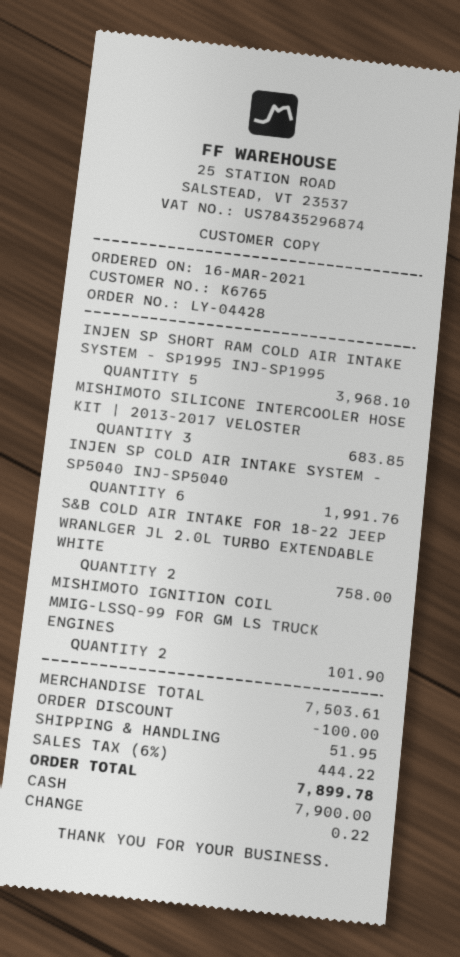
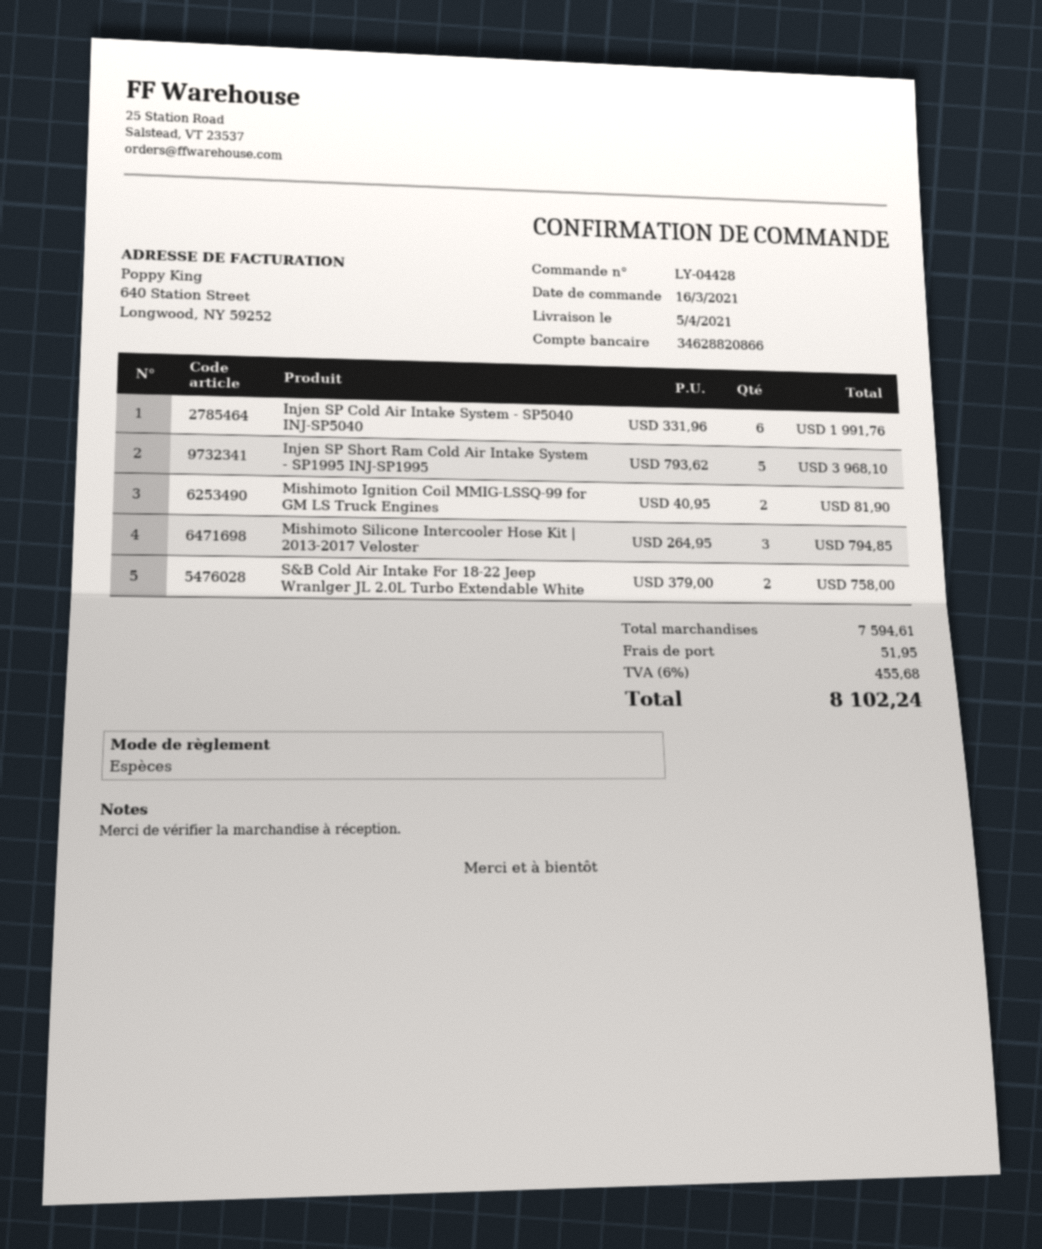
MISHIMOTO SILICONE INTERCOOLER HOSE KIT | 2013-2017 VELOSTER: 3 for 683.85 -> 3 for 794.85
MISHIMOTO IGNITION COIL MMIG-LSSQ-99 FOR GM LS TRUCK ENGINES: 2 for 101.90 -> 2 for 81.90
subtotal: 7503.61 -> 7594.61
discount: 100.00 -> none
tax: 6% = 444.22 -> 6% = 455.68
total: 7899.78 -> 8102.24

